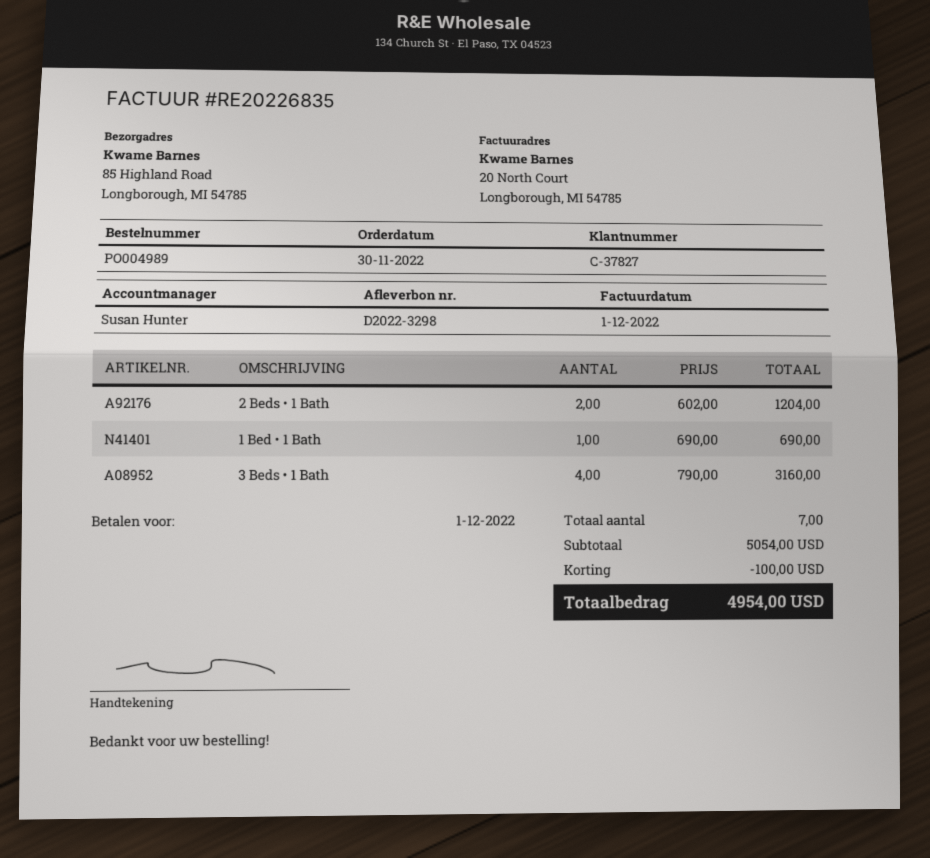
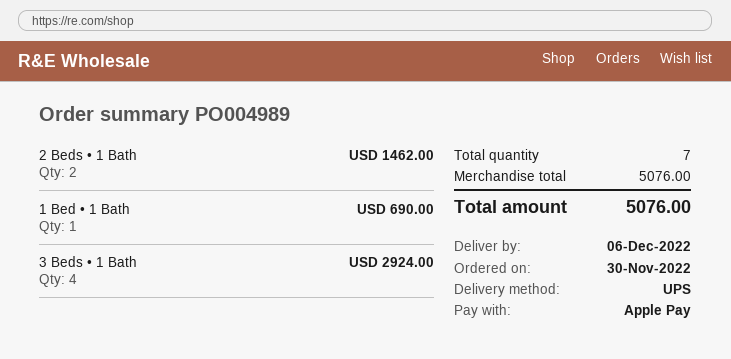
2 Beds • 1 Bath: 2 for 1204.00 -> 2 for 1462.00
3 Beds • 1 Bath: 4 for 3160.00 -> 4 for 2924.00
subtotal: 5054.00 -> 5076.00
discount: 100.00 -> none
total: 4954.00 -> 5076.00

